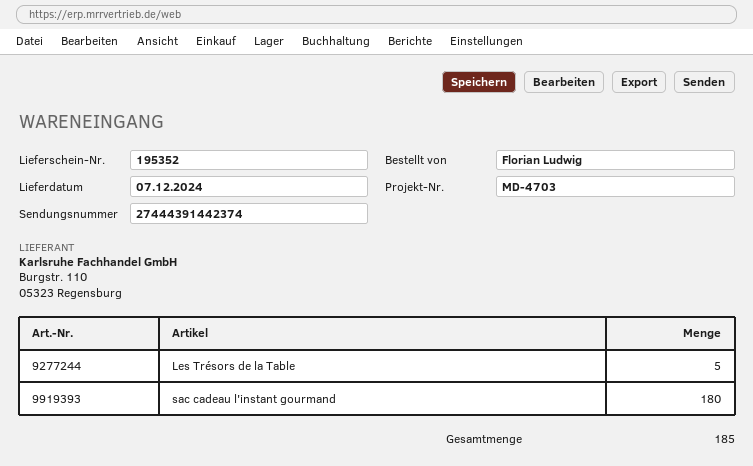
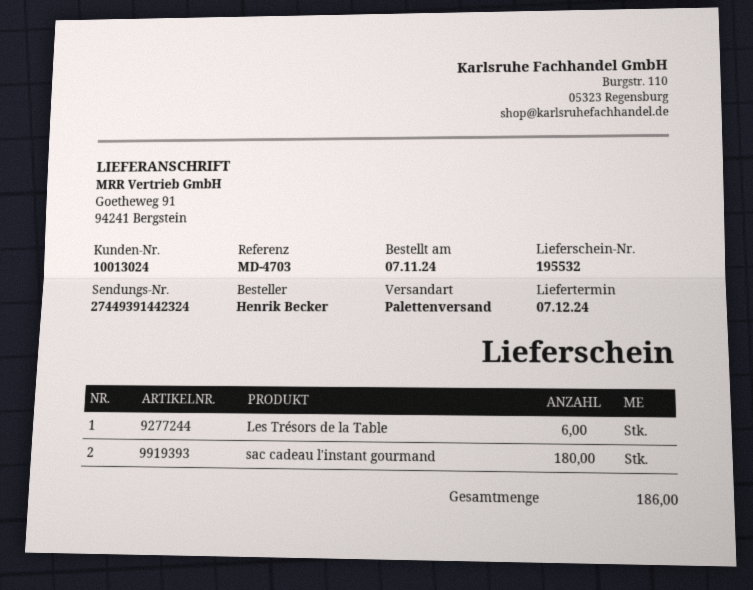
delivery note number: 195352 -> 195532
ordered by: Florian Ludwig -> Henrik Becker
tracking number: 27444391442374 -> 27449391442324
Les Trésors de la Table: 5 -> 6
total quantity: 185 -> 186

